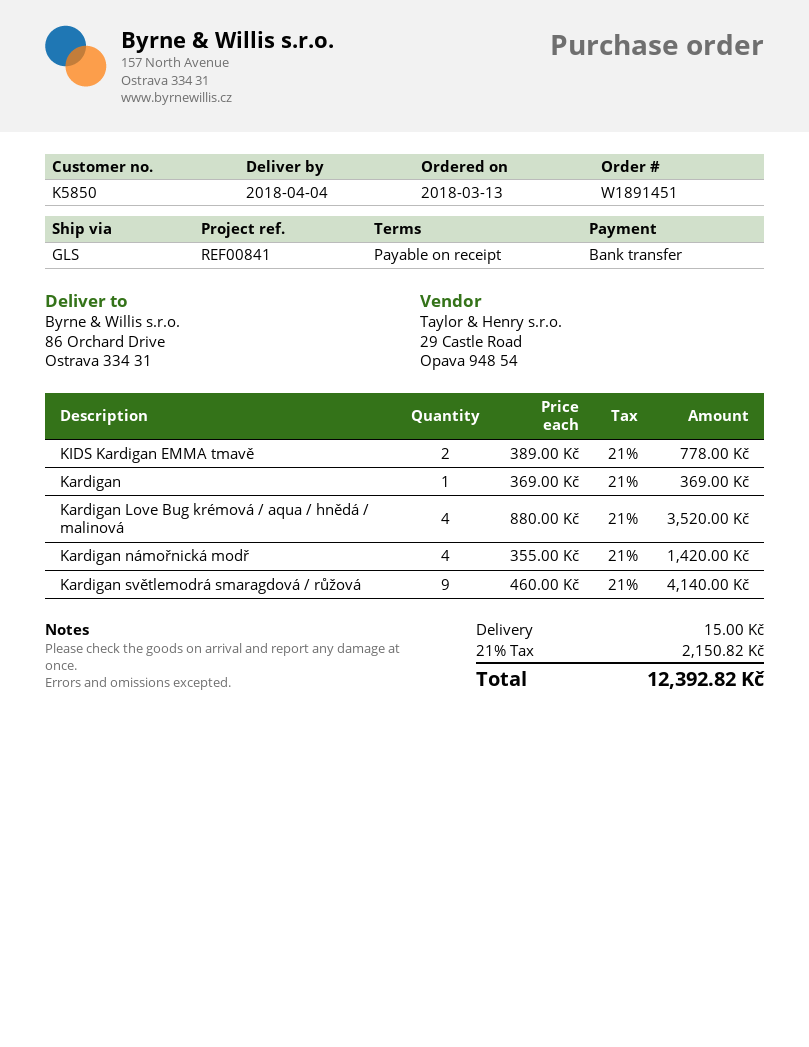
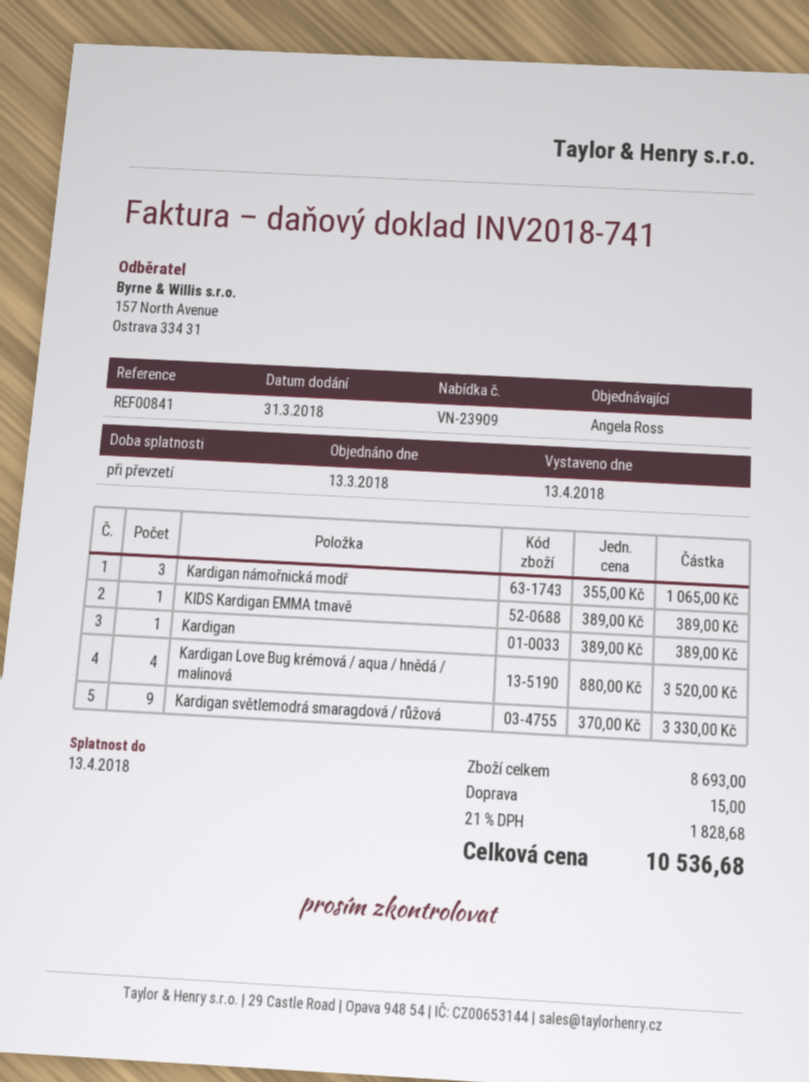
delivery date: 2018-04-04 -> 2018-03-31
KIDS Kardigan EMMA tmavě: 2 x 389.00 = 778.00 -> 1 x 389.00 = 389.00
Kardigan: 1 x 369.00 = 369.00 -> 1 x 389.00 = 389.00
Kardigan námořnická modř: 4 x 355.00 = 1420.00 -> 3 x 355.00 = 1065.00
Kardigan světlemodrá smaragdová / růžová: 9 x 460.00 = 4140.00 -> 9 x 370.00 = 3330.00
tax: 21% = 2150.82 -> 21% = 1828.68
total: 12392.82 -> 10536.68

